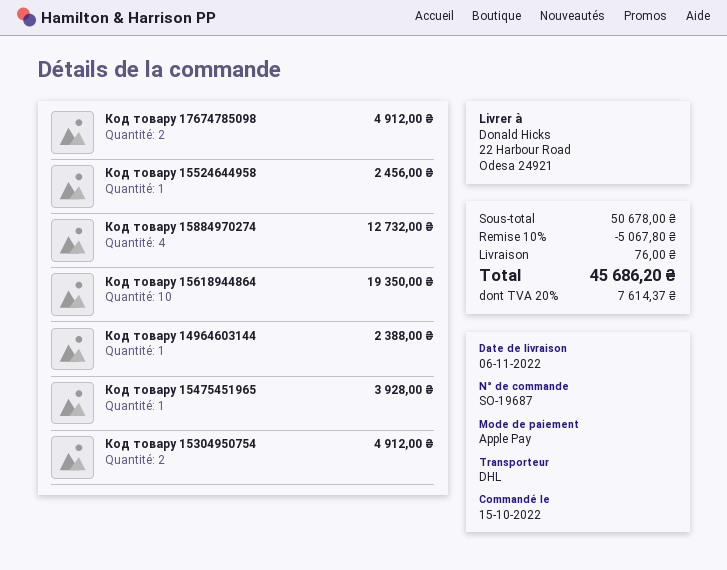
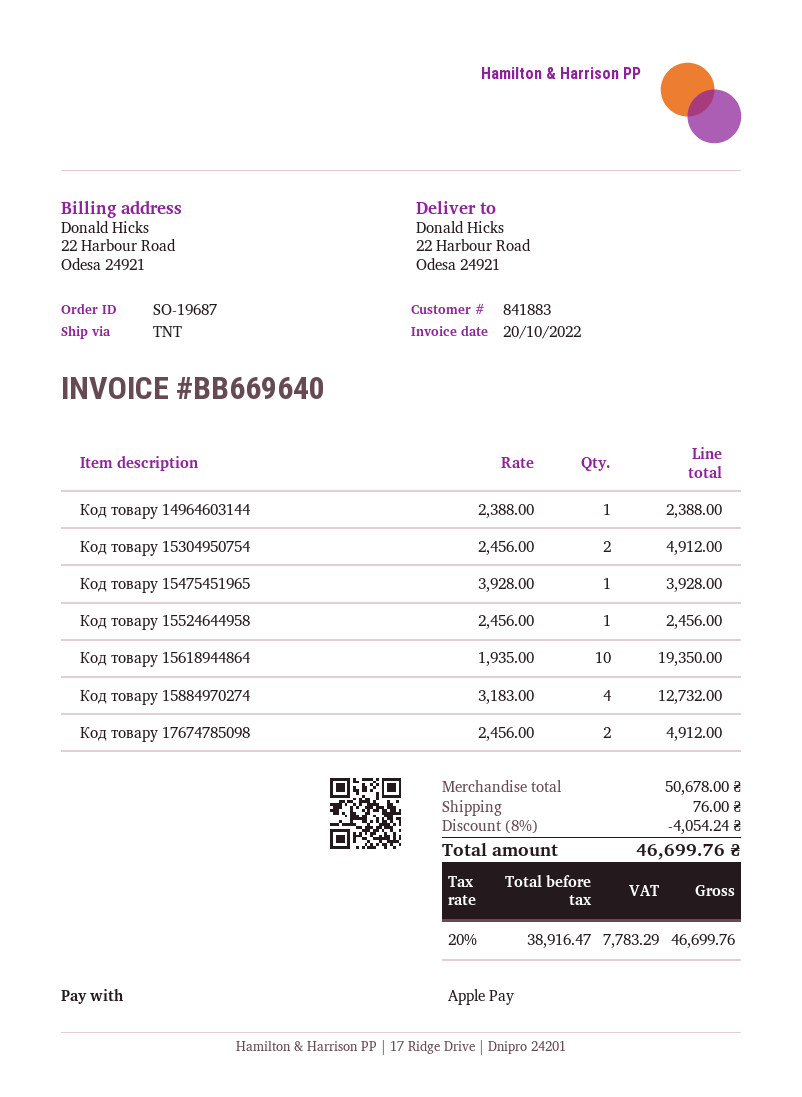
shipping method: DHL -> TNT
discount: 10% = 5067.80 -> 8% = 4054.24
tax: 20% = 7614.37 -> 20% = 7783.29
total: 45686.20 -> 46699.76

